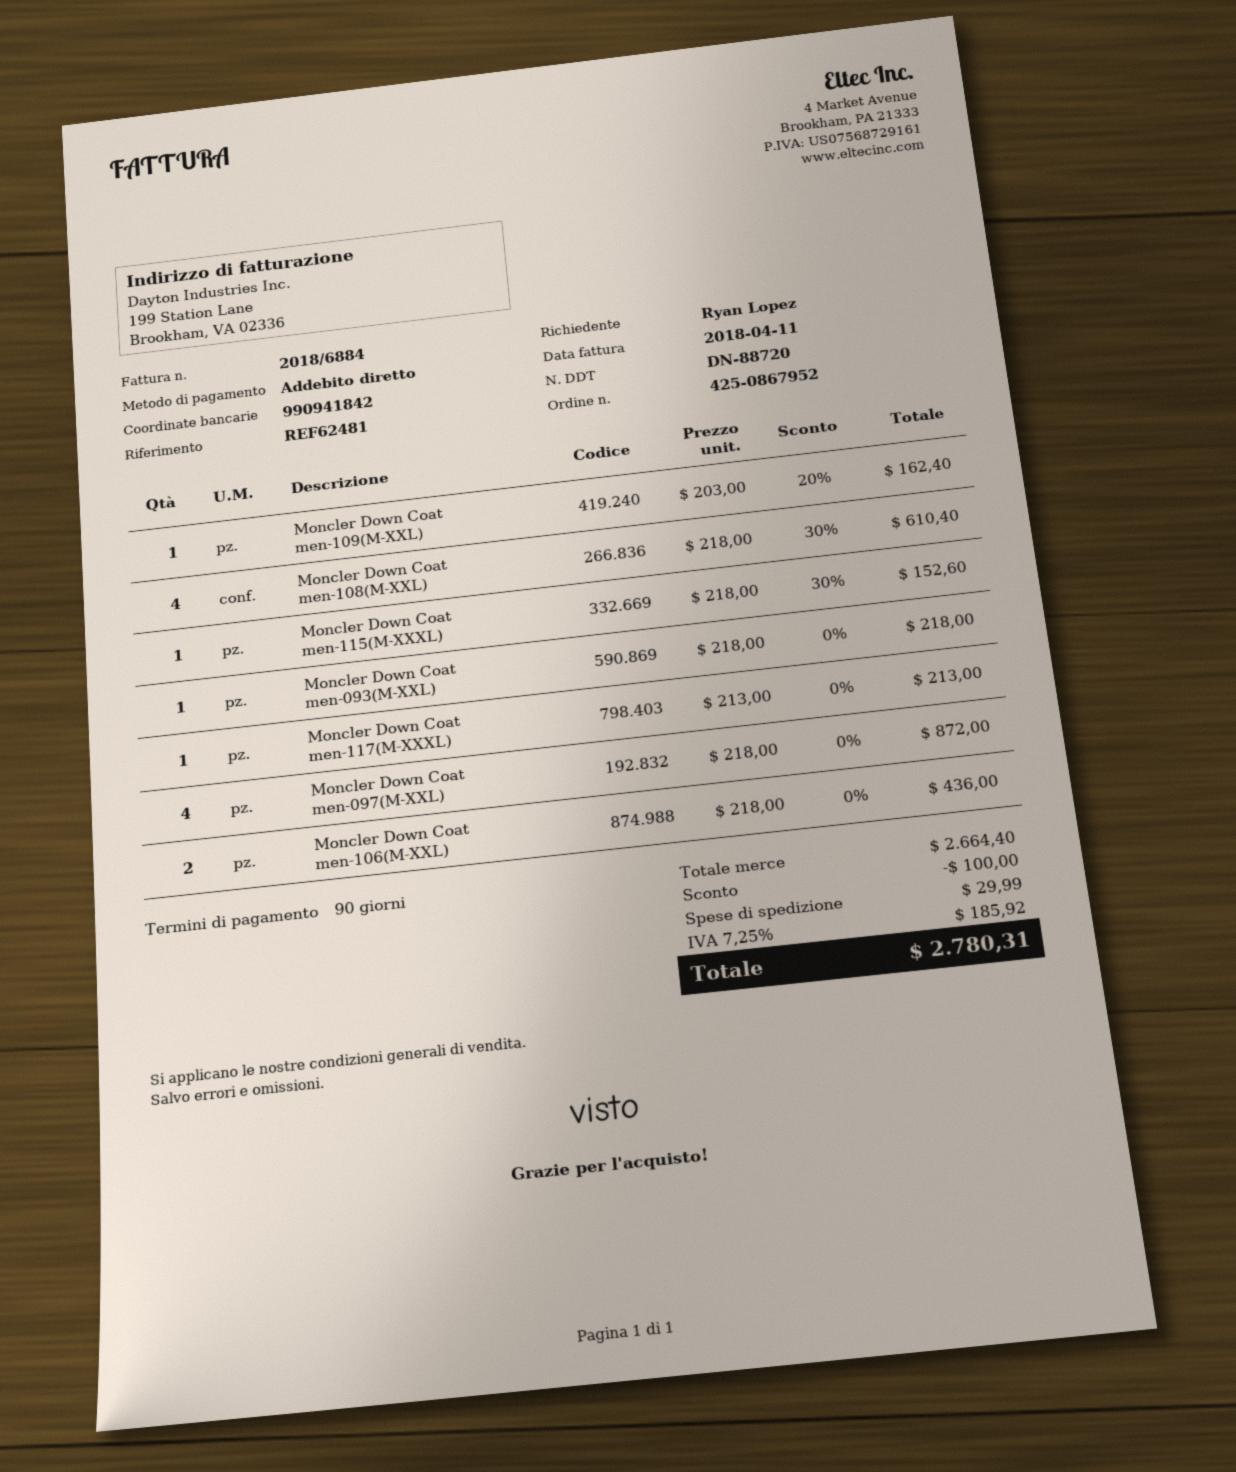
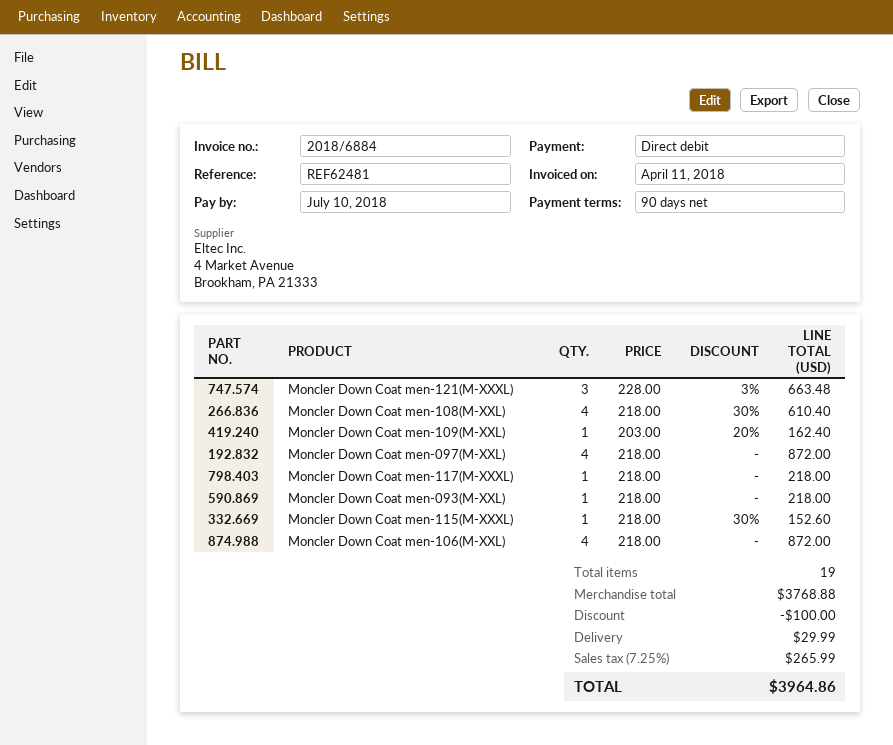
Moncler Down Coat men-117(M-XXXL): 1 x 213.00 = 213.00 -> 1 x 218.00 = 218.00
Moncler Down Coat men-106(M-XXL): 2 x 218.00 = 436.00 -> 4 x 218.00 = 872.00
Moncler Down Coat men-121(M-XXXL): none -> 3 x 228.00 - 3% = 663.48
subtotal: 2664.40 -> 3768.88
tax: 7.25% = 185.92 -> 7.25% = 265.99
total: 2780.31 -> 3964.86

